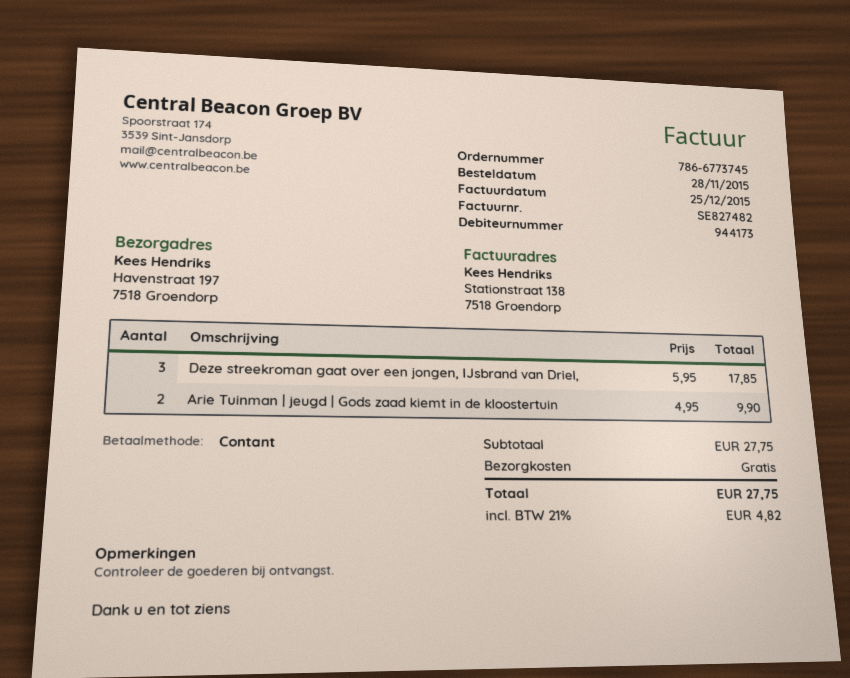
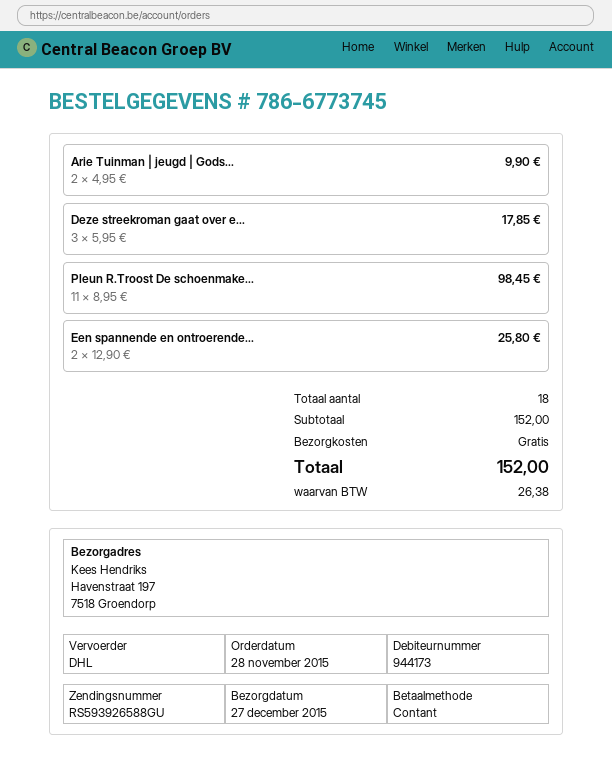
Pleun R.Troost De schoenmake...: none -> 11 x 8.95 = 98.45
Een spannende en ontroerende...: none -> 2 x 12.90 = 25.80
subtotal: 27.75 -> 152.00
tax: 4.82 -> 26.38
total: 27.75 -> 152.00

